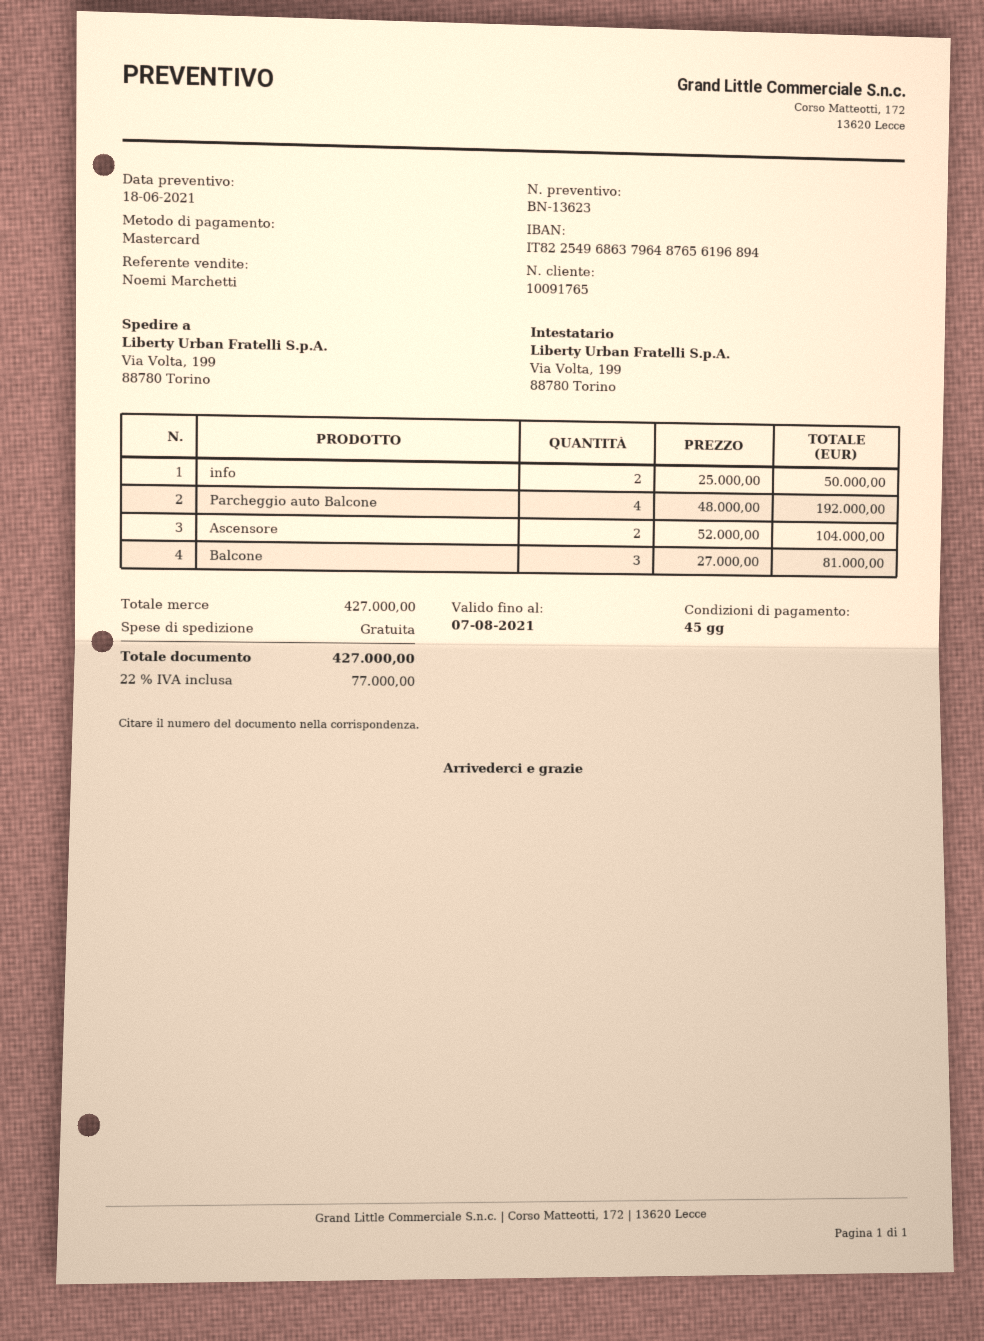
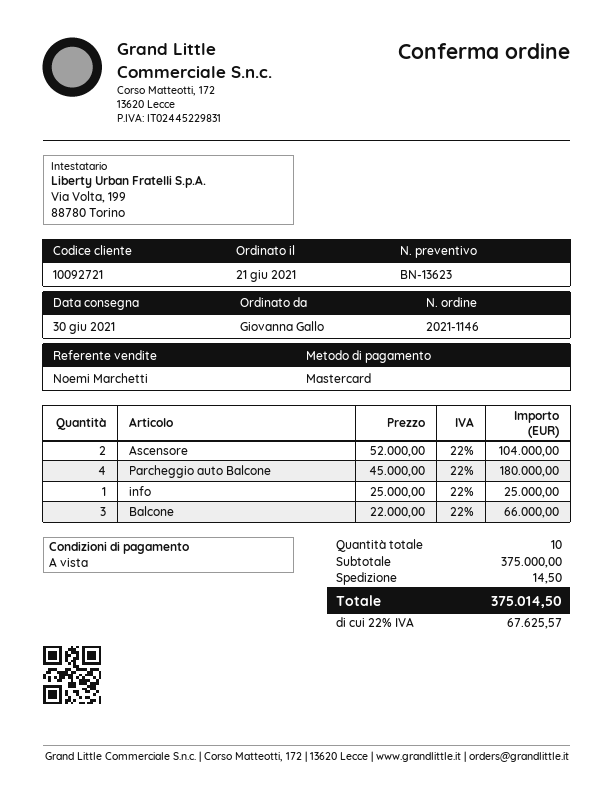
payment terms: 45 days -> on receipt
customer number: 10091765 -> 10092721
info: 2 x 25000.00 = 50000.00 -> 1 x 25000.00 = 25000.00
Parcheggio auto Balcone: 4 x 48000.00 = 192000.00 -> 4 x 45000.00 = 180000.00
Balcone: 3 x 27000.00 = 81000.00 -> 3 x 22000.00 = 66000.00
subtotal: 427000.00 -> 375000.00
shipping: 0.00 -> 14.50
tax: 22% = 77000.00 -> 22% = 67625.57
total: 427000.00 -> 375014.50

